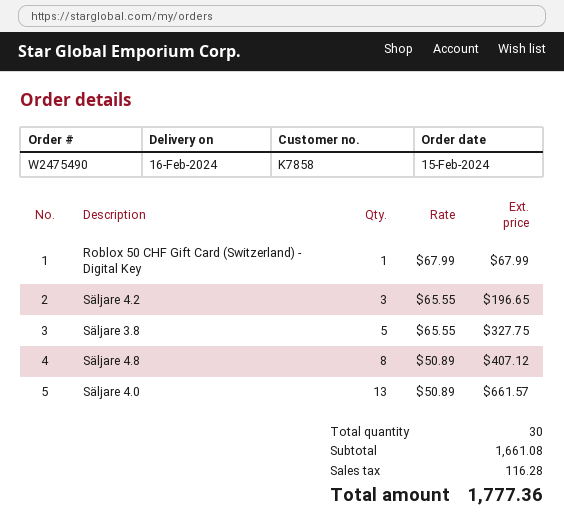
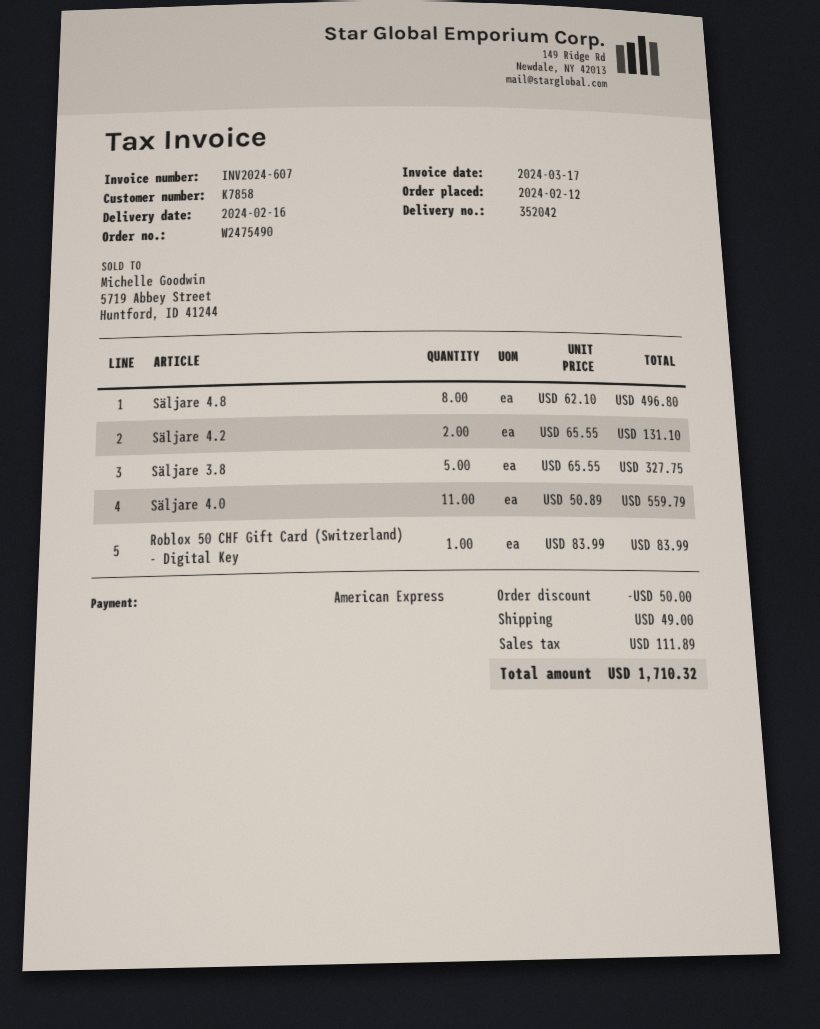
order date: 2024-02-15 -> 2024-02-12
Roblox 50 CHF Gift Card (Switzerland) - Digital Key: 1 x 67.99 = 67.99 -> 1 x 83.99 = 83.99
Säljare 4.2: 3 x 65.55 = 196.65 -> 2 x 65.55 = 131.10
Säljare 4.8: 8 x 50.89 = 407.12 -> 8 x 62.10 = 496.80
Säljare 4.0: 13 x 50.89 = 661.57 -> 11 x 50.89 = 559.79
discount: none -> 50.00
shipping: none -> 49.00
tax: 116.28 -> 111.89
total: 1777.36 -> 1710.32

